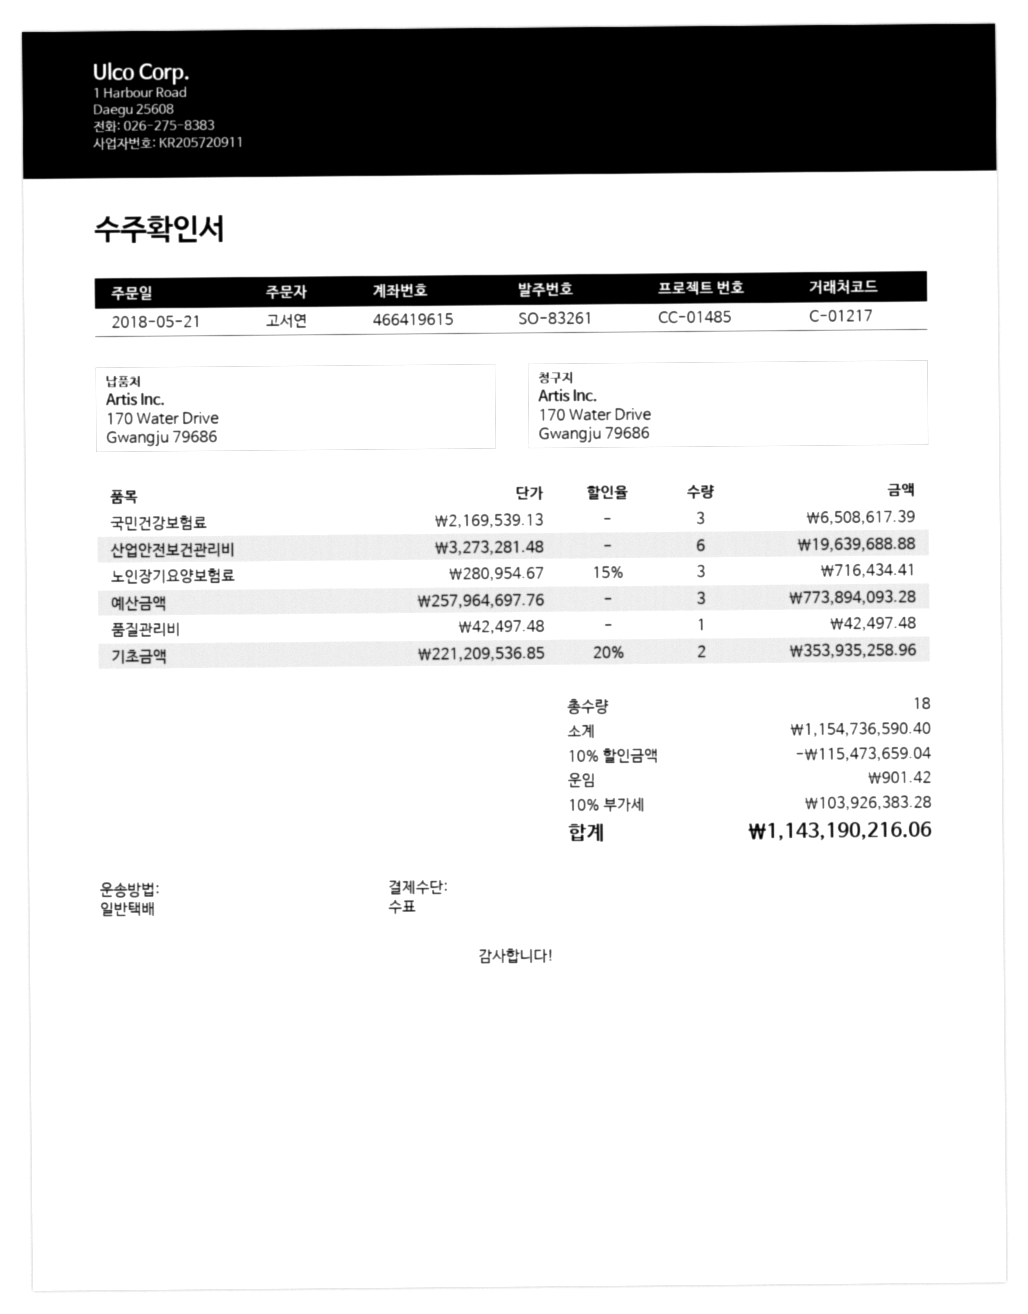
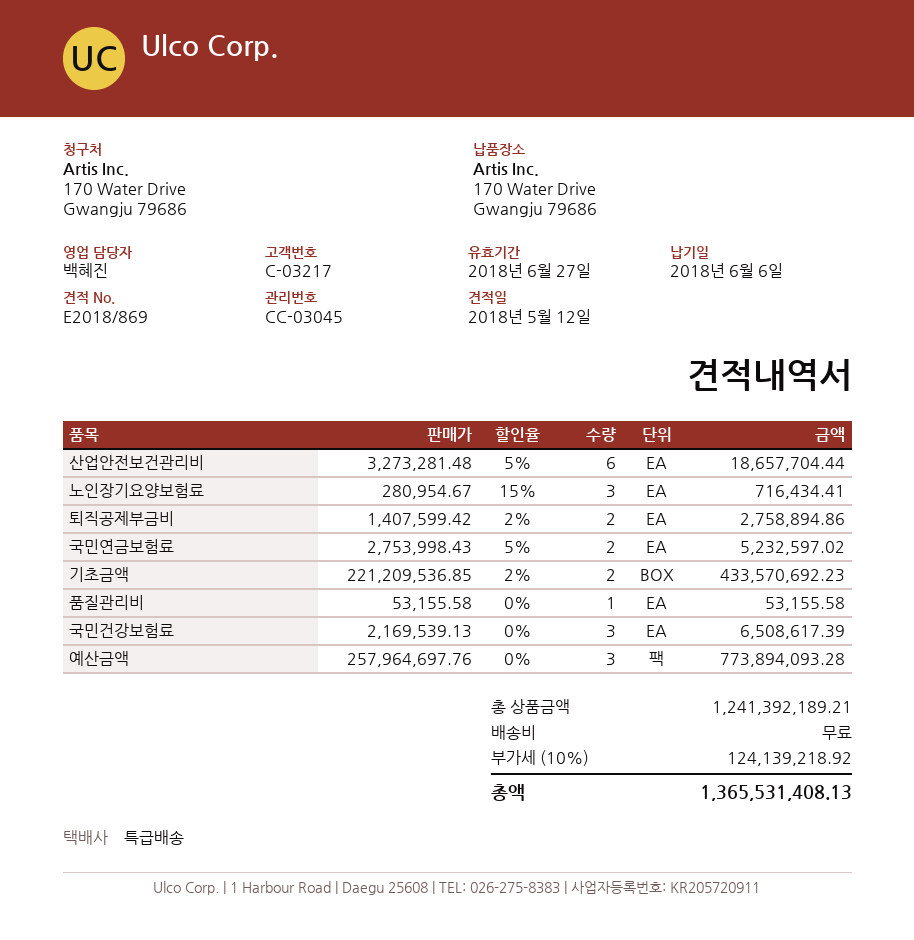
customer number: C-01217 -> C-03217
reference: CC-01485 -> CC-03045
shipping method: standard -> express
산업안전보건관리비: 6 x 3273281.48 = 19639688.88 -> 6 x 3273281.48 - 5% = 18657704.44
품질관리비: 1 x 42497.48 = 42497.48 -> 1 x 53155.58 = 53155.58
기초금액: 2 x 221209536.85 - 20% = 353935258.96 -> 2 x 221209536.85 - 2% = 433570692.23
퇴직공제부금비: none -> 2 x 1407599.42 - 2% = 2758894.86
국민연금보험료: none -> 2 x 2753998.43 - 5% = 5232597.02
subtotal: 1154736590.40 -> 1241392189.21
discount: 10% = 115473659.04 -> none
shipping: 901.42 -> 0.00
tax: 10% = 103926383.28 -> 10% = 124139218.92
total: 1143190216.06 -> 1365531408.13

